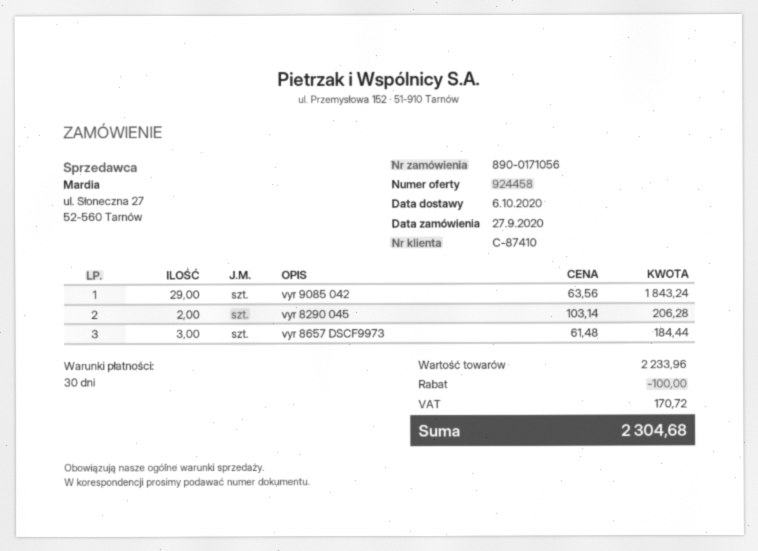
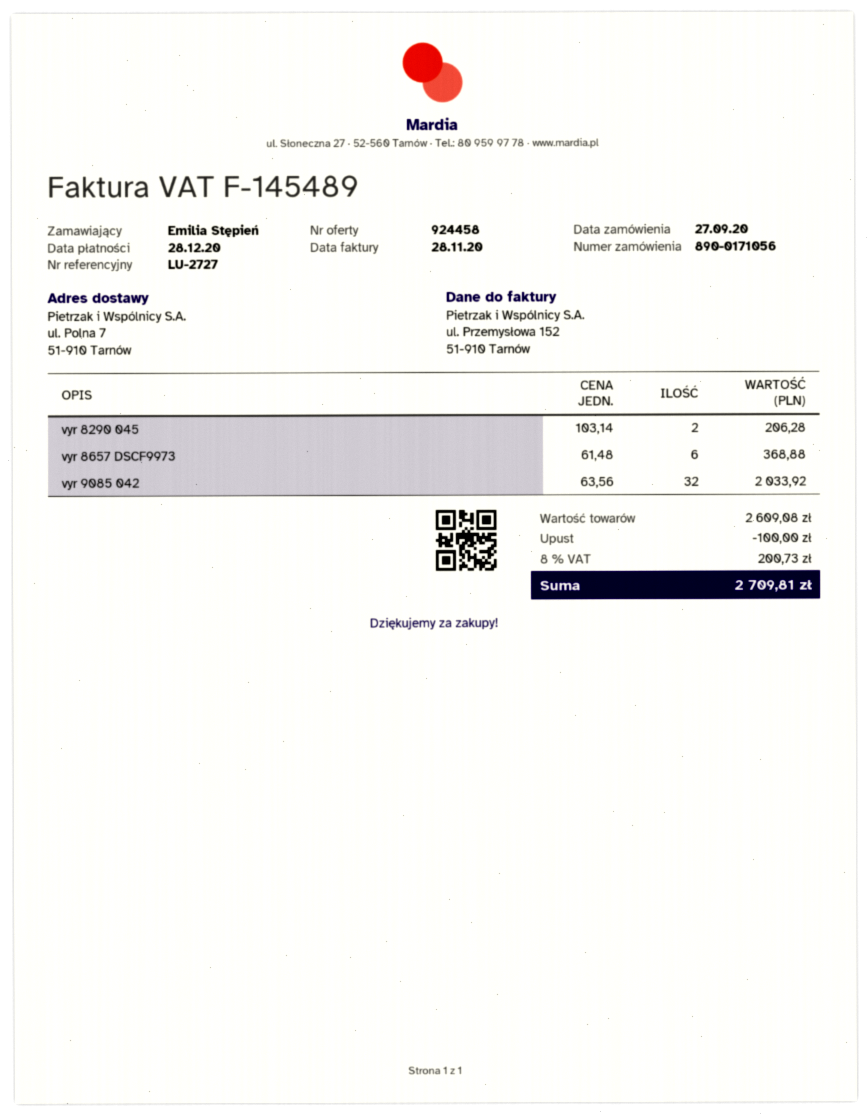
vyr 9085 042: 29 x 63.56 = 1843.24 -> 32 x 63.56 = 2033.92
vyr 8657 DSCF9973: 3 x 61.48 = 184.44 -> 6 x 61.48 = 368.88
subtotal: 2233.96 -> 2609.08
tax: 170.72 -> 200.73
total: 2304.68 -> 2709.81

